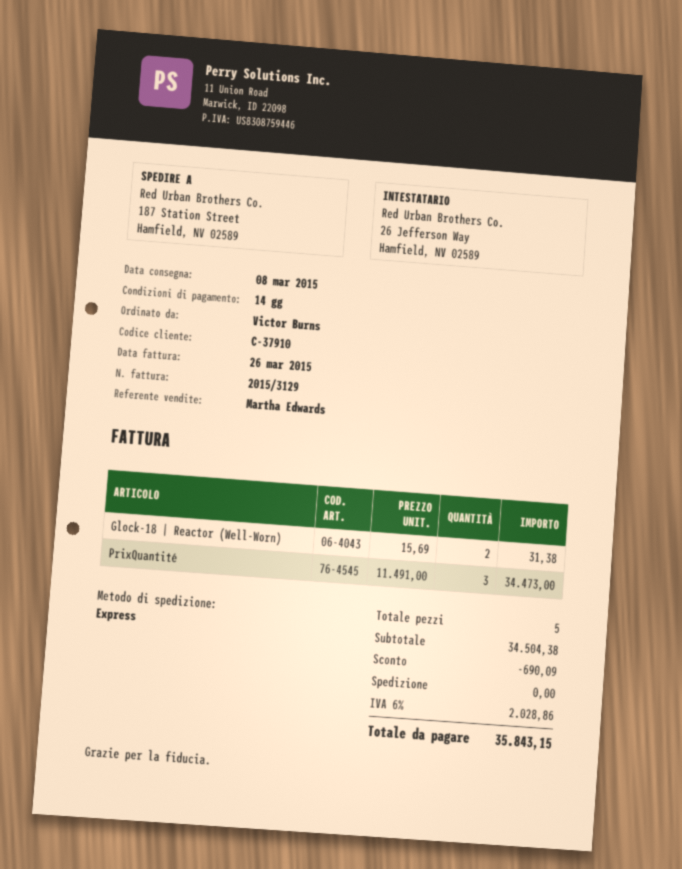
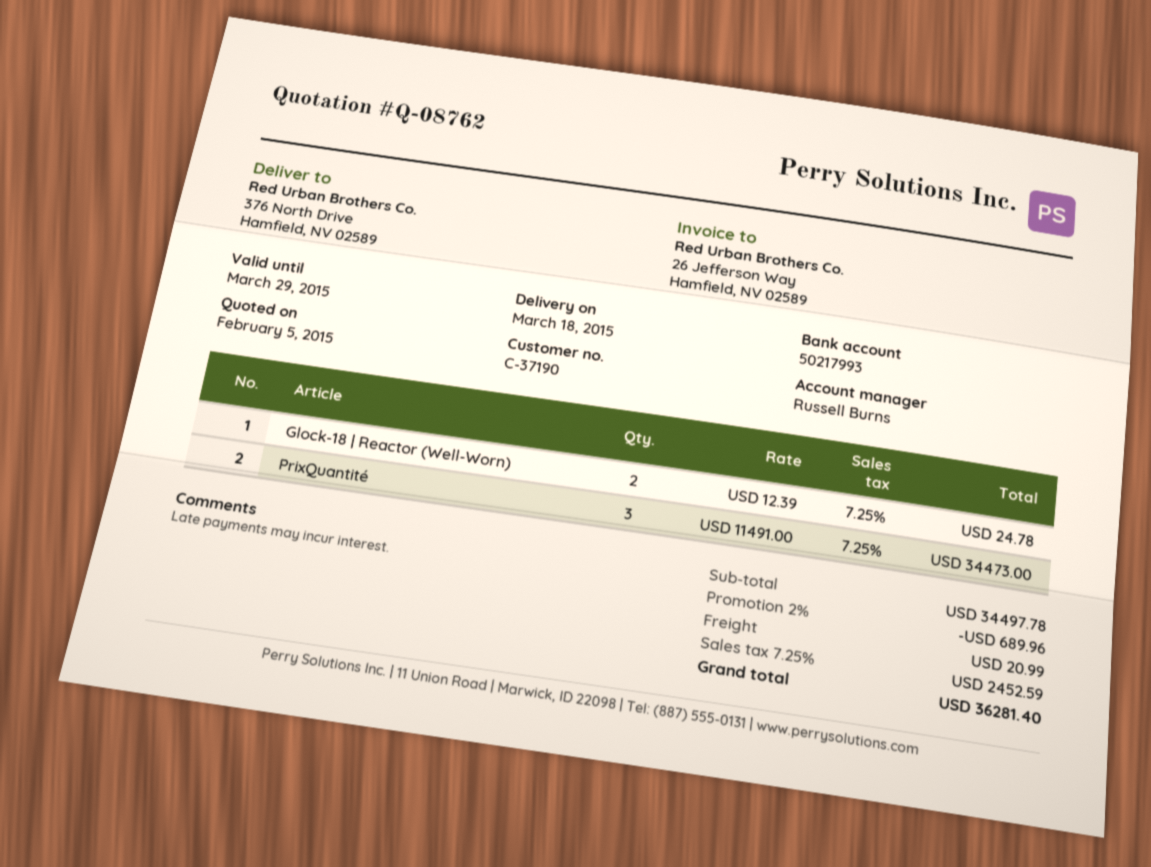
delivery date: 2015-03-08 -> 2015-03-18
customer number: C-37910 -> C-37190
sales rep: Martha Edwards -> Russell Burns
ship to: 187 Station Street, Hamfield, NV 02589 -> 376 North Drive, Hamfield, NV 02589
Glock-18 | Reactor (Well-Worn): 2 x 15.69 = 31.38 -> 2 x 12.39 = 24.78
subtotal: 34504.38 -> 34497.78
discount: 690.09 -> 689.96
shipping: 0.00 -> 20.99
tax: 6% = 2028.86 -> 7.25% = 2452.59
total: 35843.15 -> 36281.40

